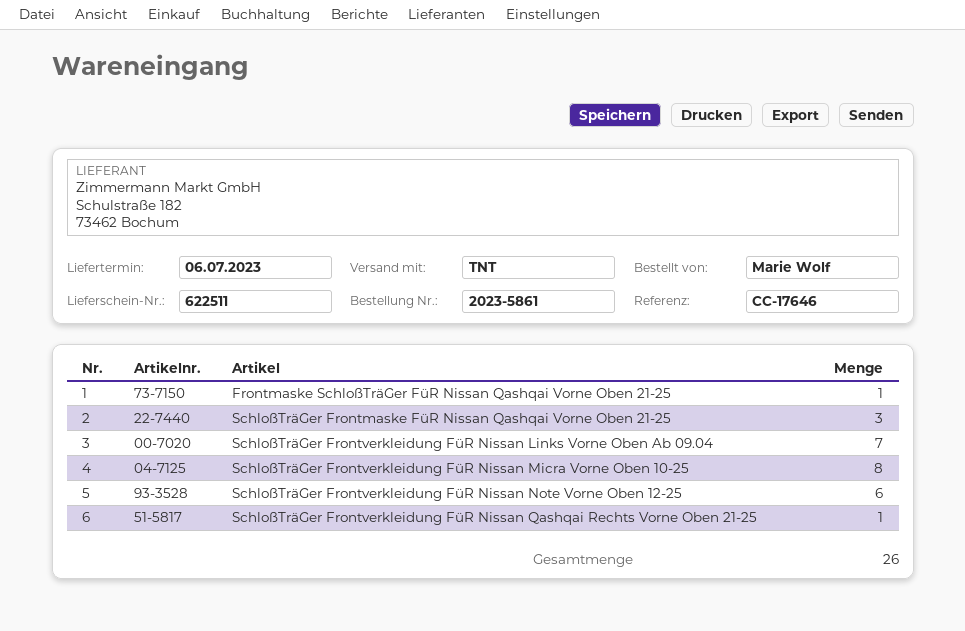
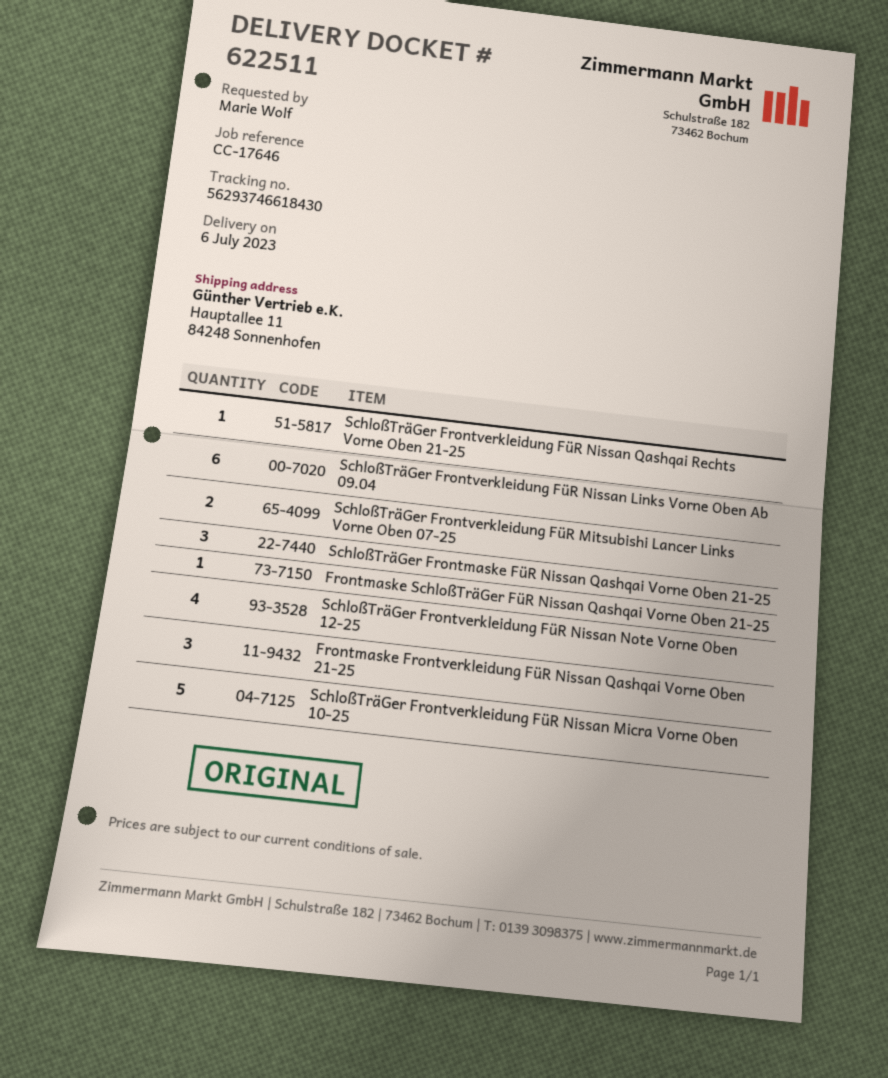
SchloßTräGer Frontverkleidung FüR Nissan Links Vorne Oben Ab 09.04: 7 -> 6
SchloßTräGer Frontverkleidung FüR Nissan Micra Vorne Oben 10-25: 8 -> 5
SchloßTräGer Frontverkleidung FüR Nissan Note Vorne Oben 12-25: 6 -> 4
SchloßTräGer Frontverkleidung FüR Mitsubishi Lancer Links Vorne Oben 07-25: none -> 2
Frontmaske Frontverkleidung FüR Nissan Qashqai Vorne Oben 21-25: none -> 3

